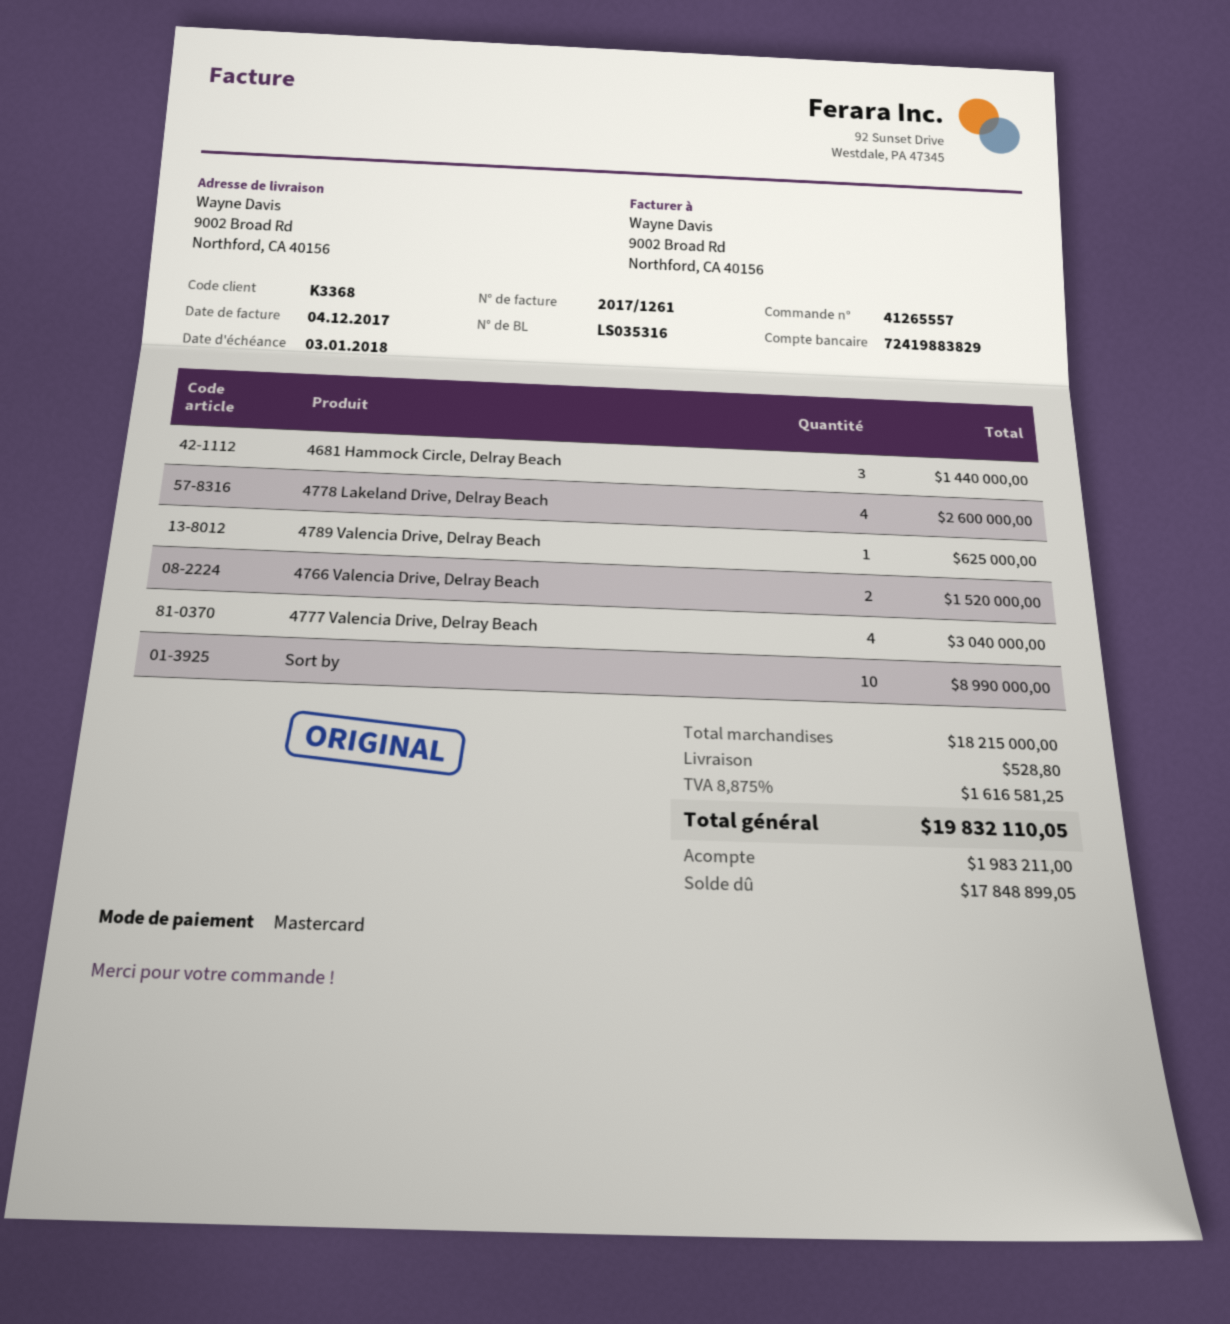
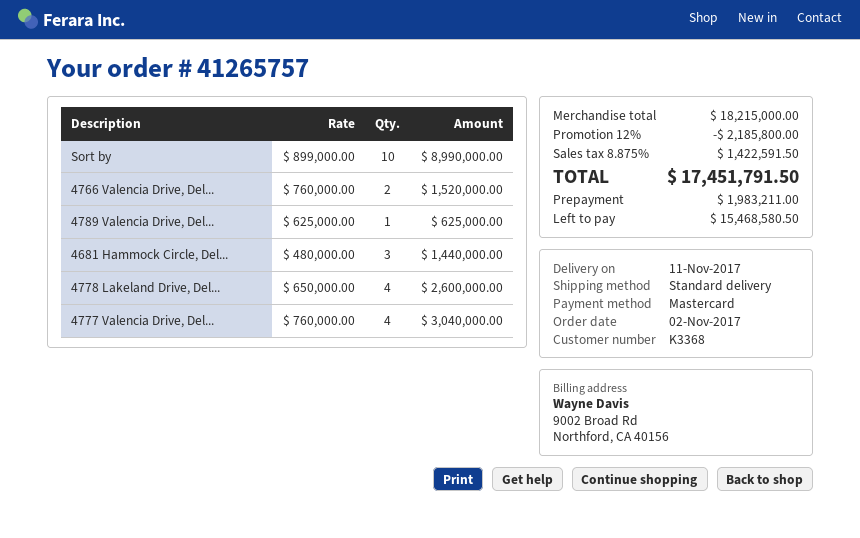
order number: 41265557 -> 41265757
discount: none -> 12% = 2185800.00
shipping: 528.80 -> none
tax: 8.875% = 1616581.25 -> 8.875% = 1422591.50
total: 19832110.05 -> 17451791.50
balance: 17848899.05 -> 15468580.50

